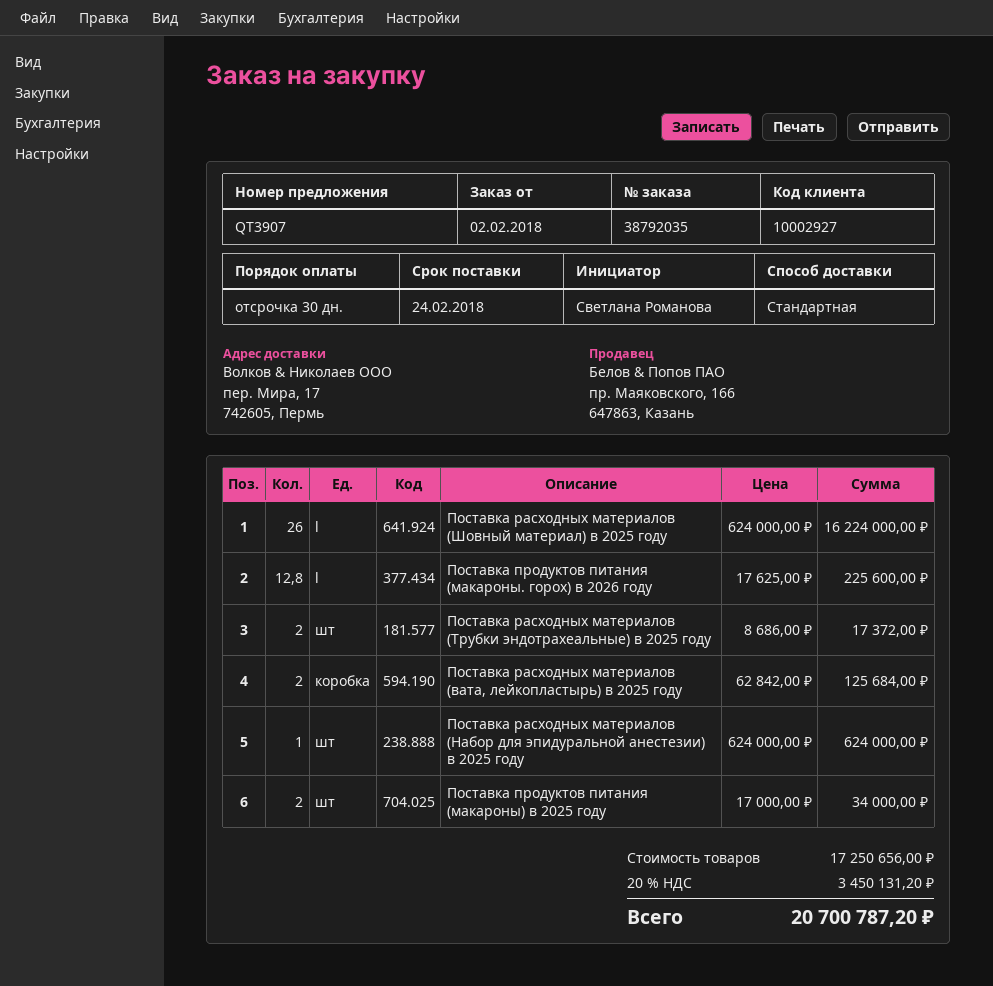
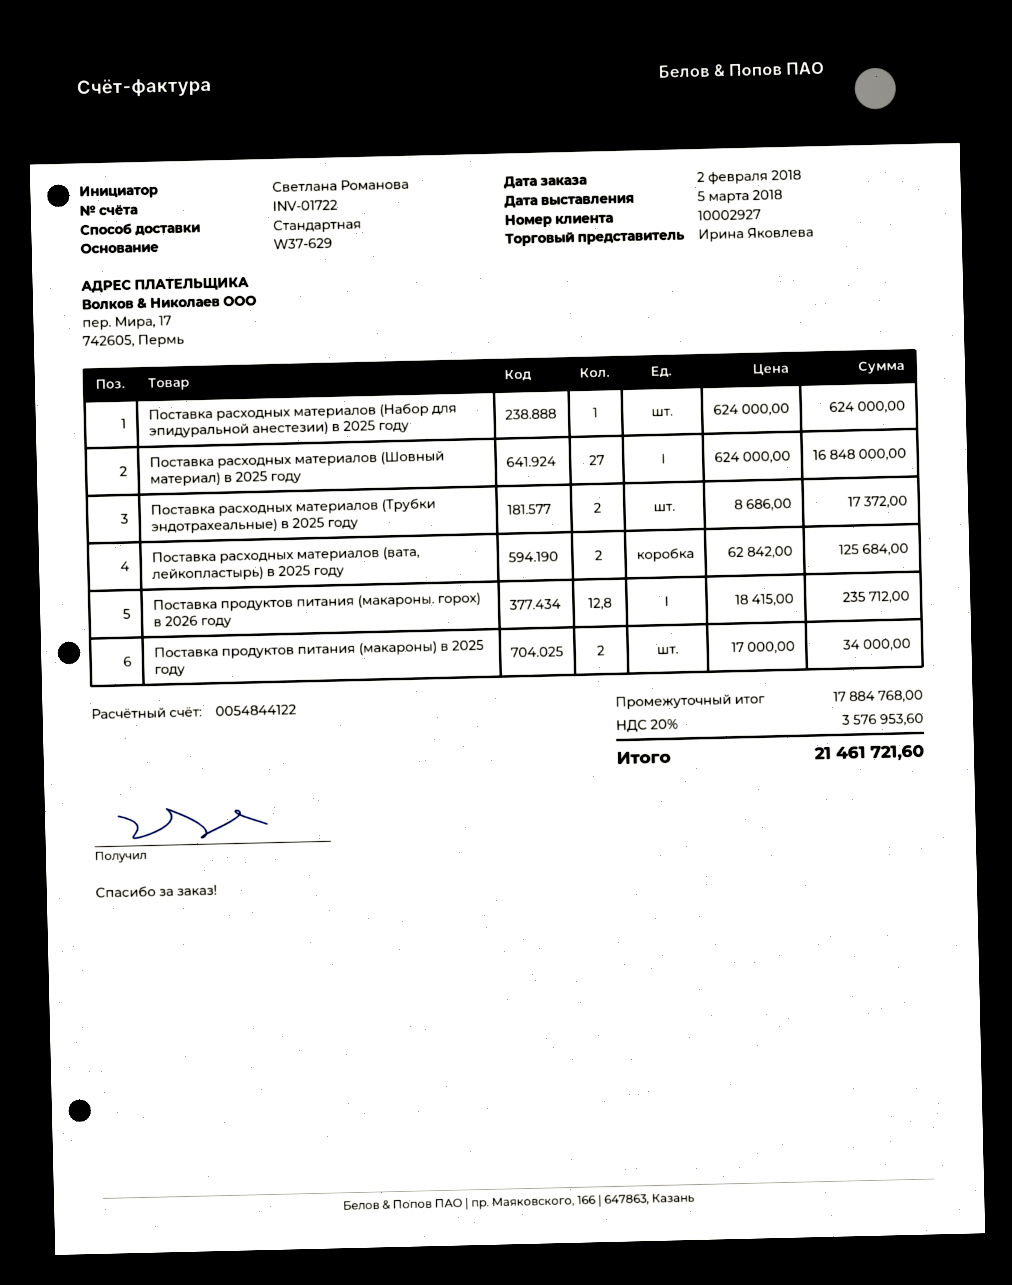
Поставка расходных материалов (Шовный материал) в 2025 году: 26 x 624000.00 = 16224000.00 -> 27 x 624000.00 = 16848000.00
Поставка продуктов питания (макароны. горох) в 2026 году: 12.8 x 17625.00 = 225600.00 -> 12.8 x 18415.00 = 235712.00
subtotal: 17250656.00 -> 17884768.00
tax: 20% = 3450131.20 -> 20% = 3576953.60
total: 20700787.20 -> 21461721.60

